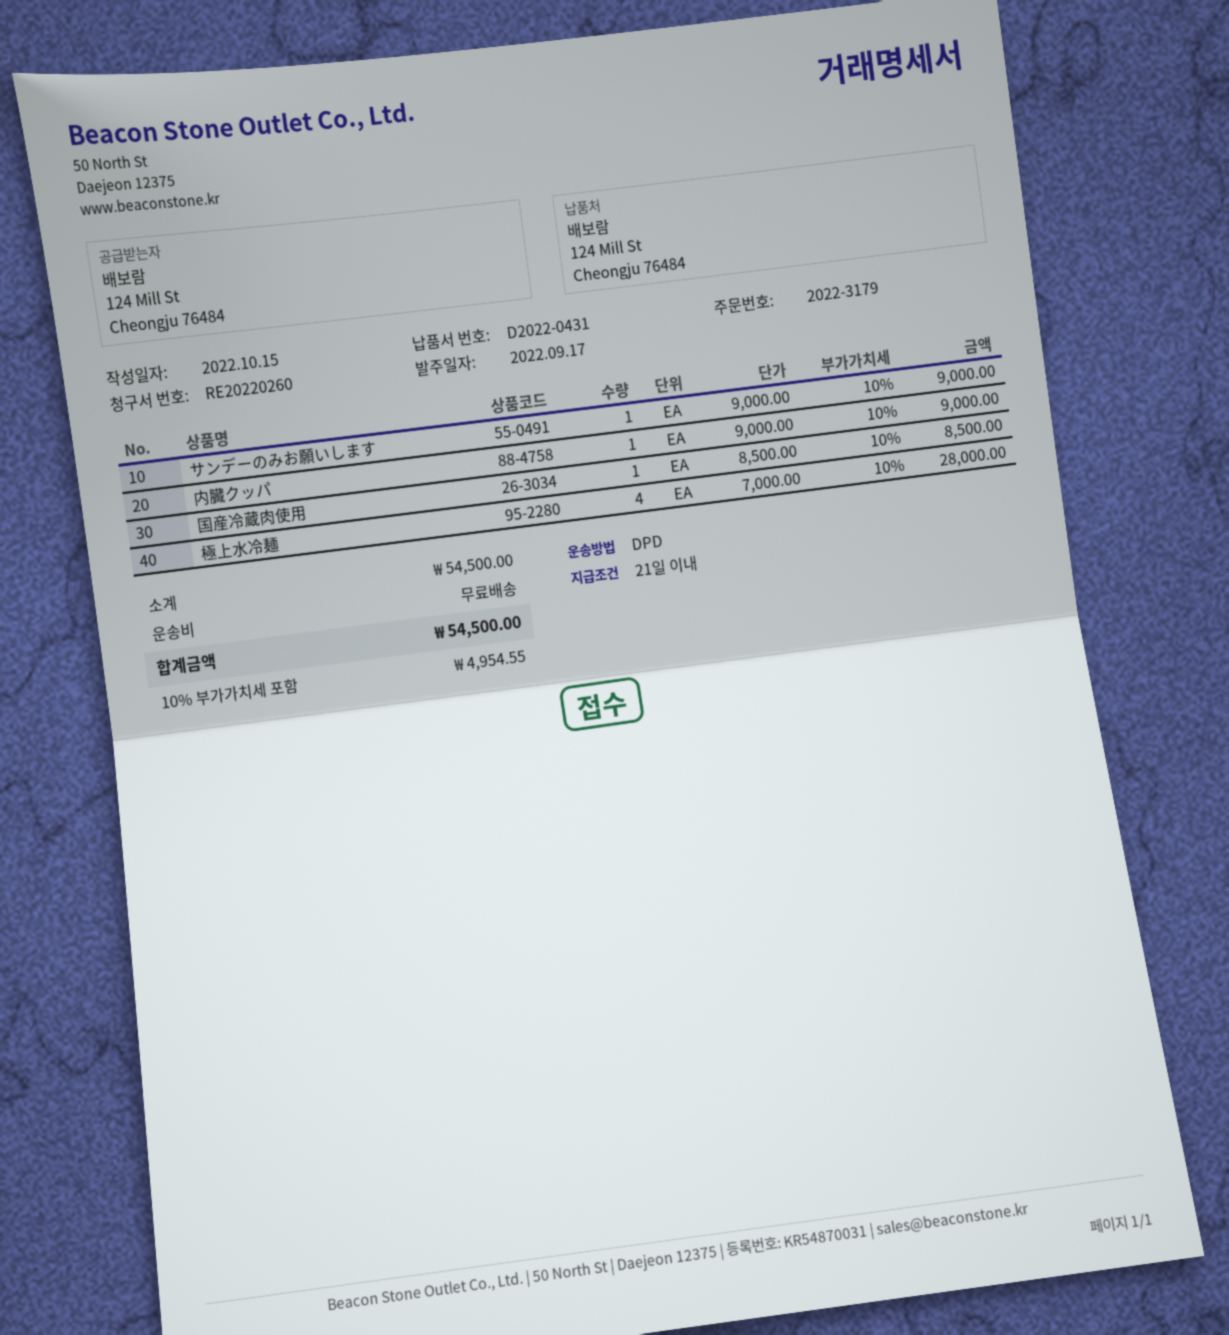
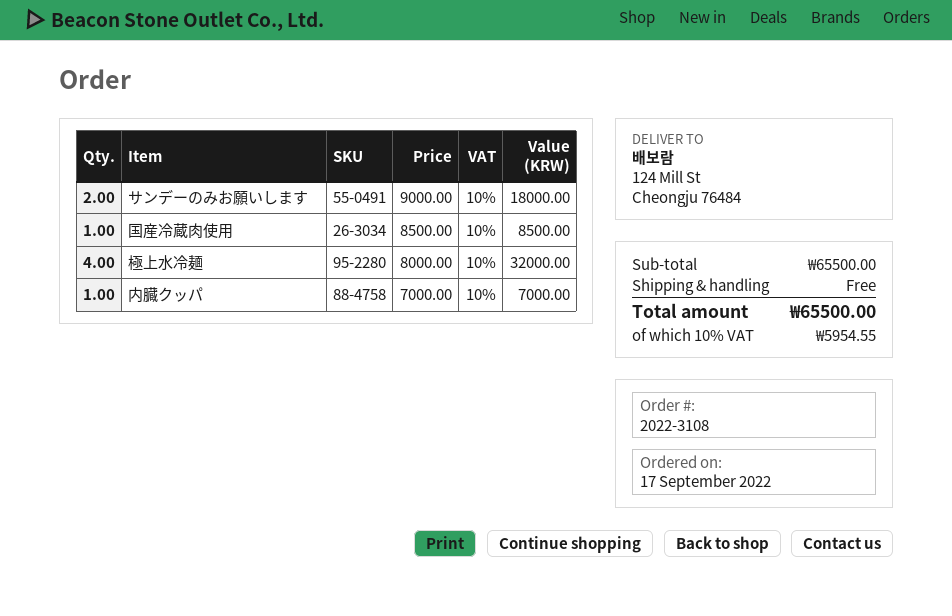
order number: 2022-3179 -> 2022-3108
サンデーのみお願いします: 1 x 9000.00 = 9000.00 -> 2 x 9000.00 = 18000.00
内臓クッパ: 1 x 9000.00 = 9000.00 -> 1 x 7000.00 = 7000.00
極上水冷麺: 4 x 7000.00 = 28000.00 -> 4 x 8000.00 = 32000.00
subtotal: 54500.00 -> 65500.00
tax: 10% = 4954.55 -> 10% = 5954.55
total: 54500.00 -> 65500.00

